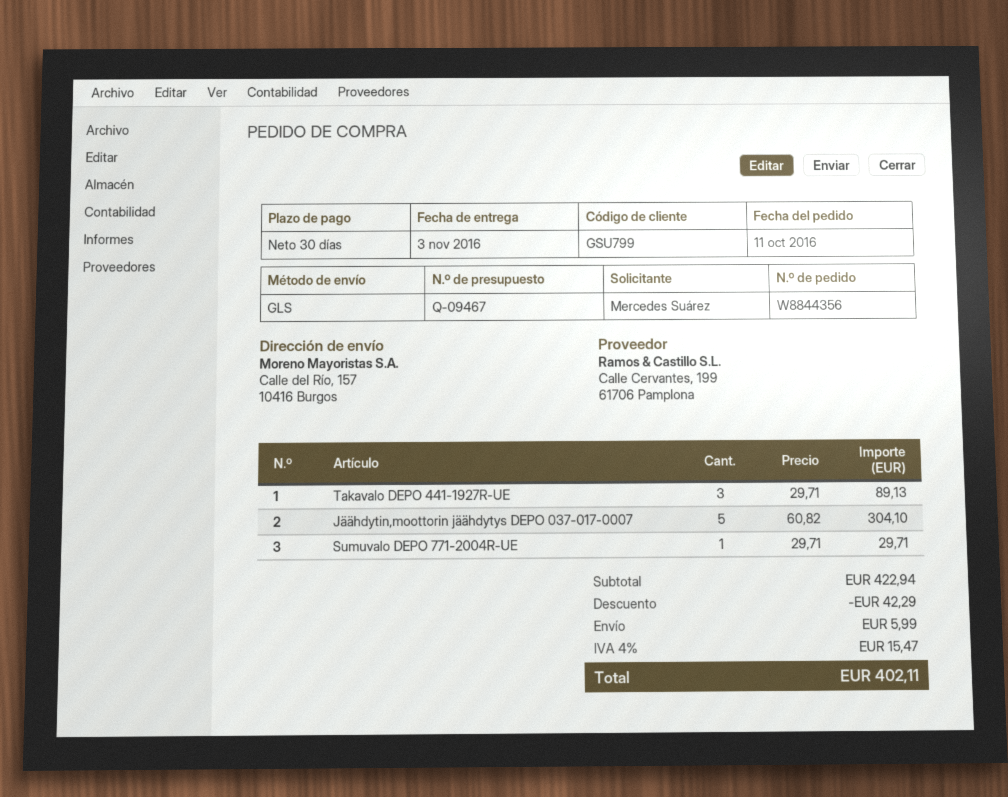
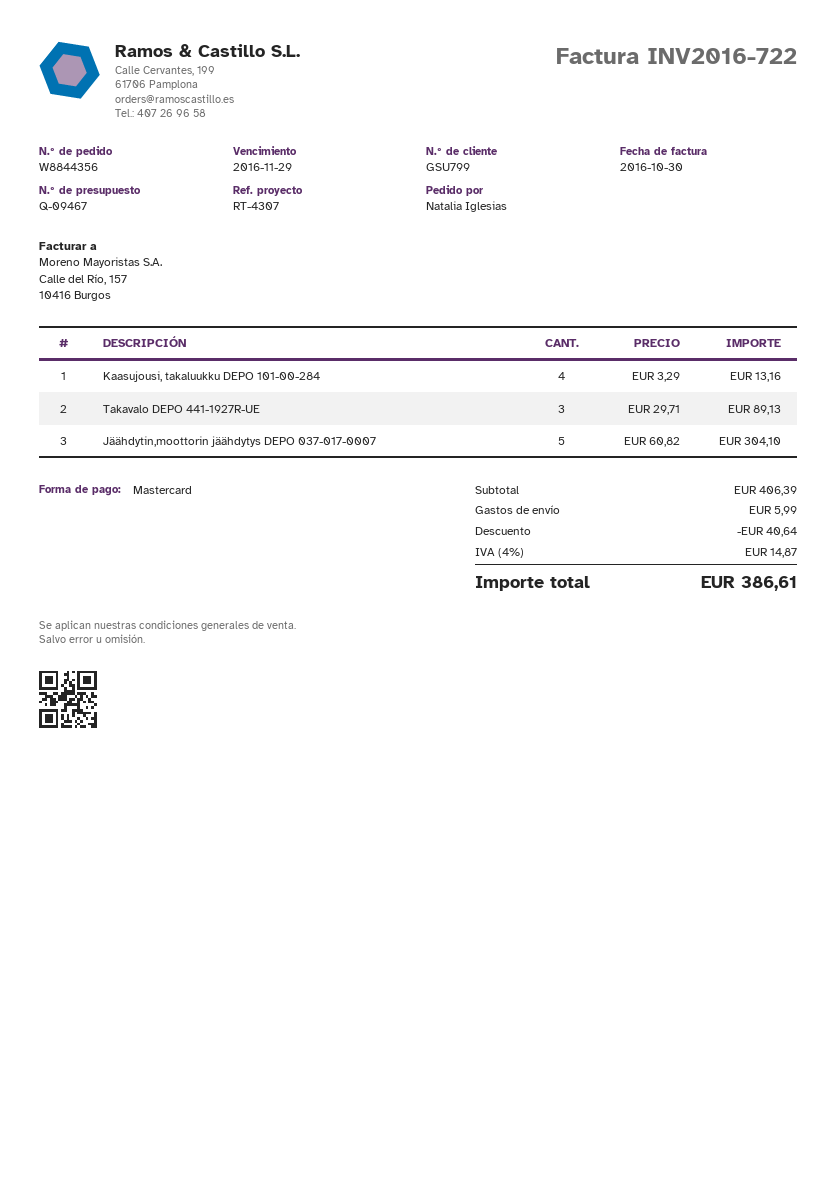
ordered by: Mercedes Suárez -> Natalia Iglesias
Sumuvalo DEPO 771-2004R-UE: 1 x 29.71 = 29.71 -> none
Kaasujousi, takaluukku DEPO 101-00-284: none -> 4 x 3.29 = 13.16
subtotal: 422.94 -> 406.39
discount: 42.29 -> 40.64
tax: 4% = 15.47 -> 4% = 14.87
total: 402.11 -> 386.61

